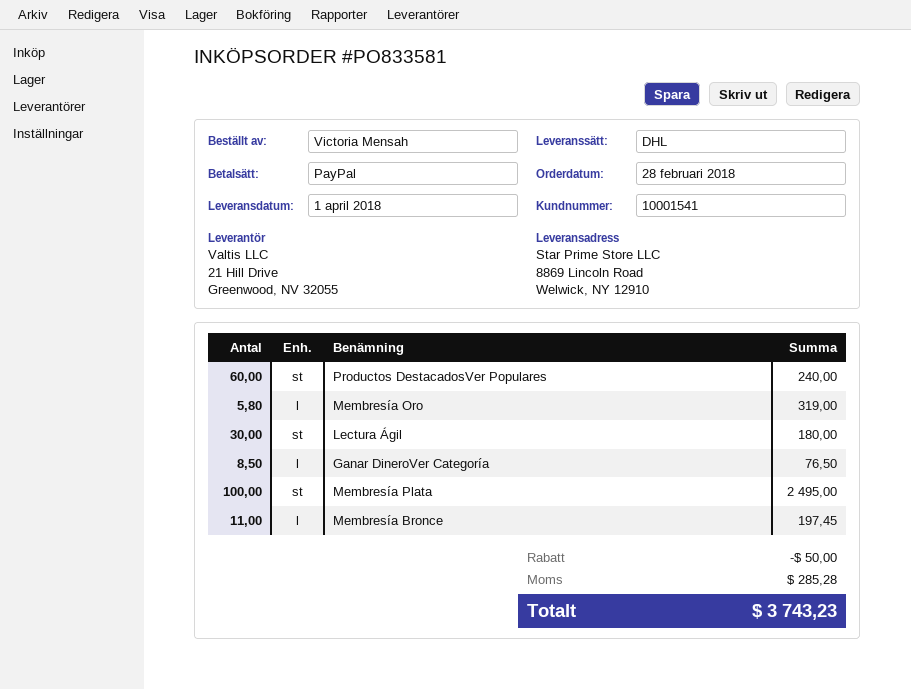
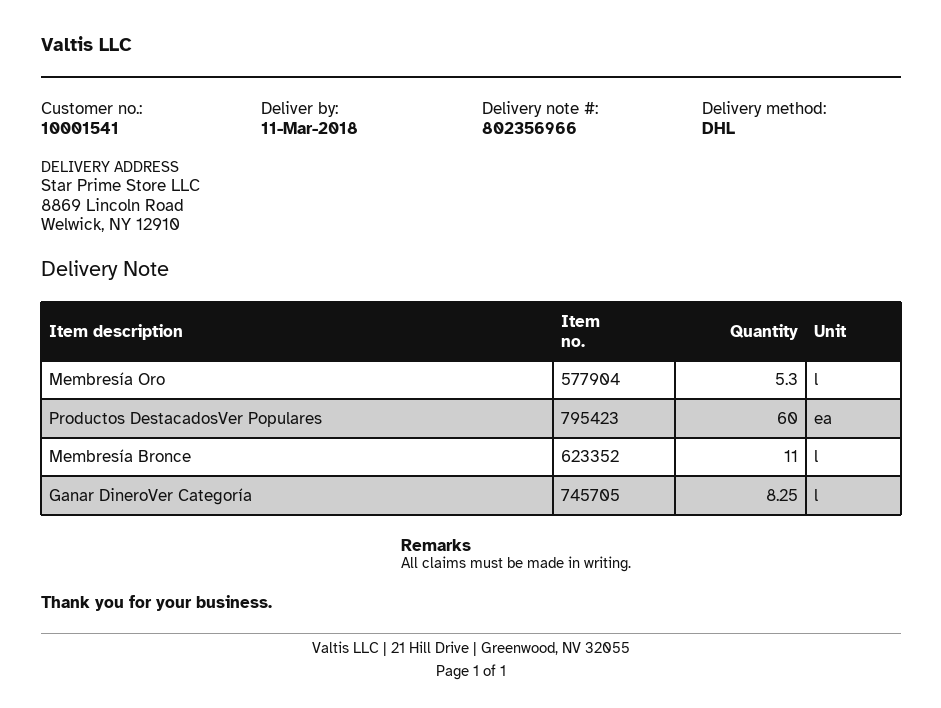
delivery date: 2018-04-01 -> 2018-03-11
Membresía Oro: 5.8 -> 5.3
Lectura Ágil: 30 -> none
Ganar DineroVer Categoría: 8.5 -> 8.25
Membresía Plata: 100 -> none

